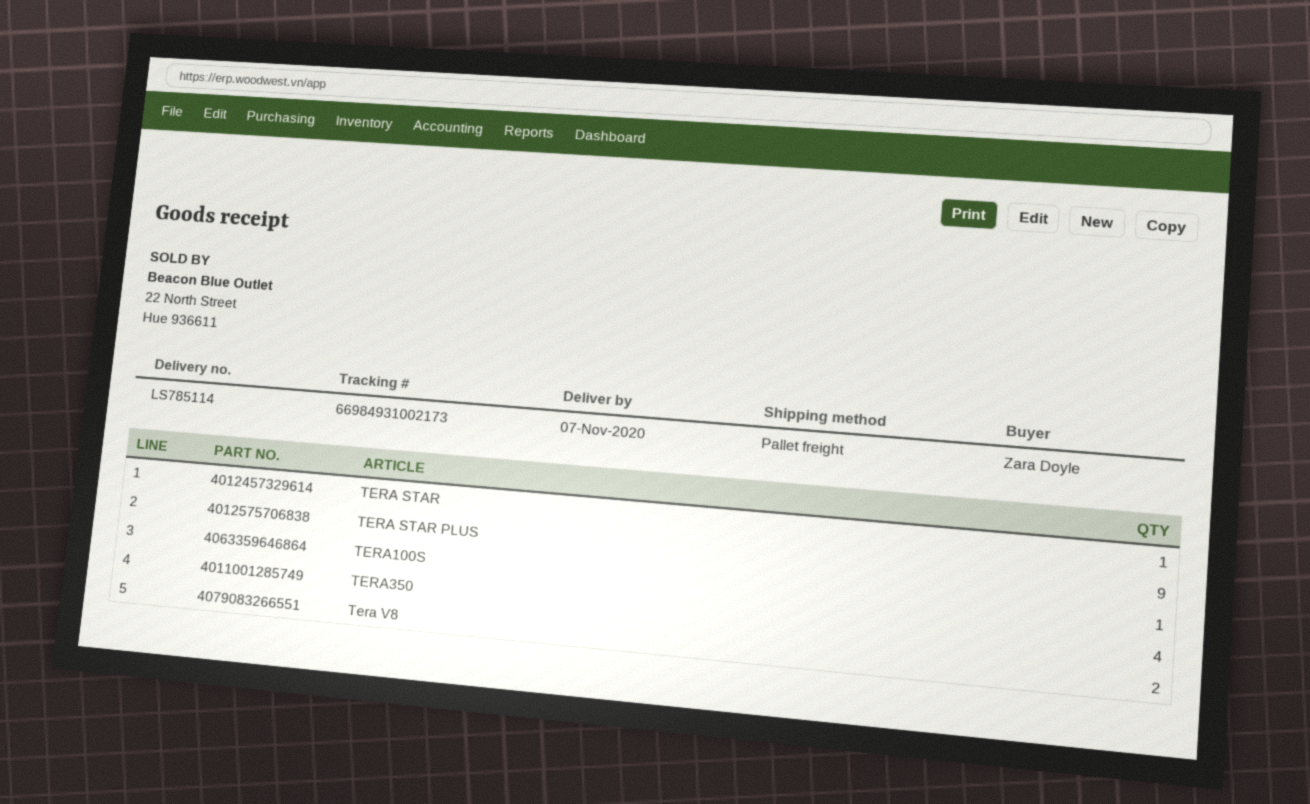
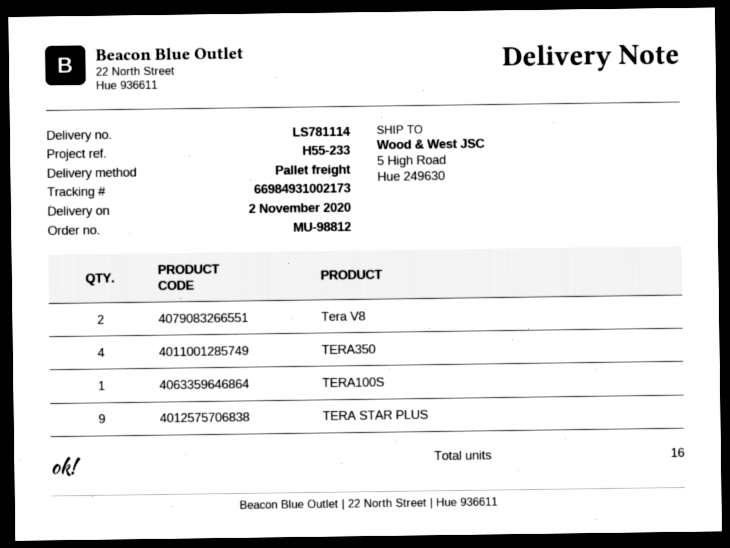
delivery note number: LS785114 -> LS781114
delivery date: 2020-11-07 -> 2020-11-02
TERA STAR: 1 -> none

